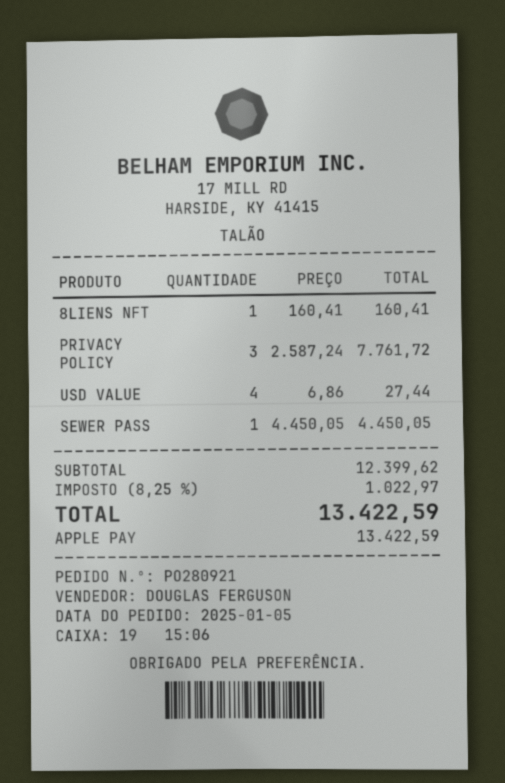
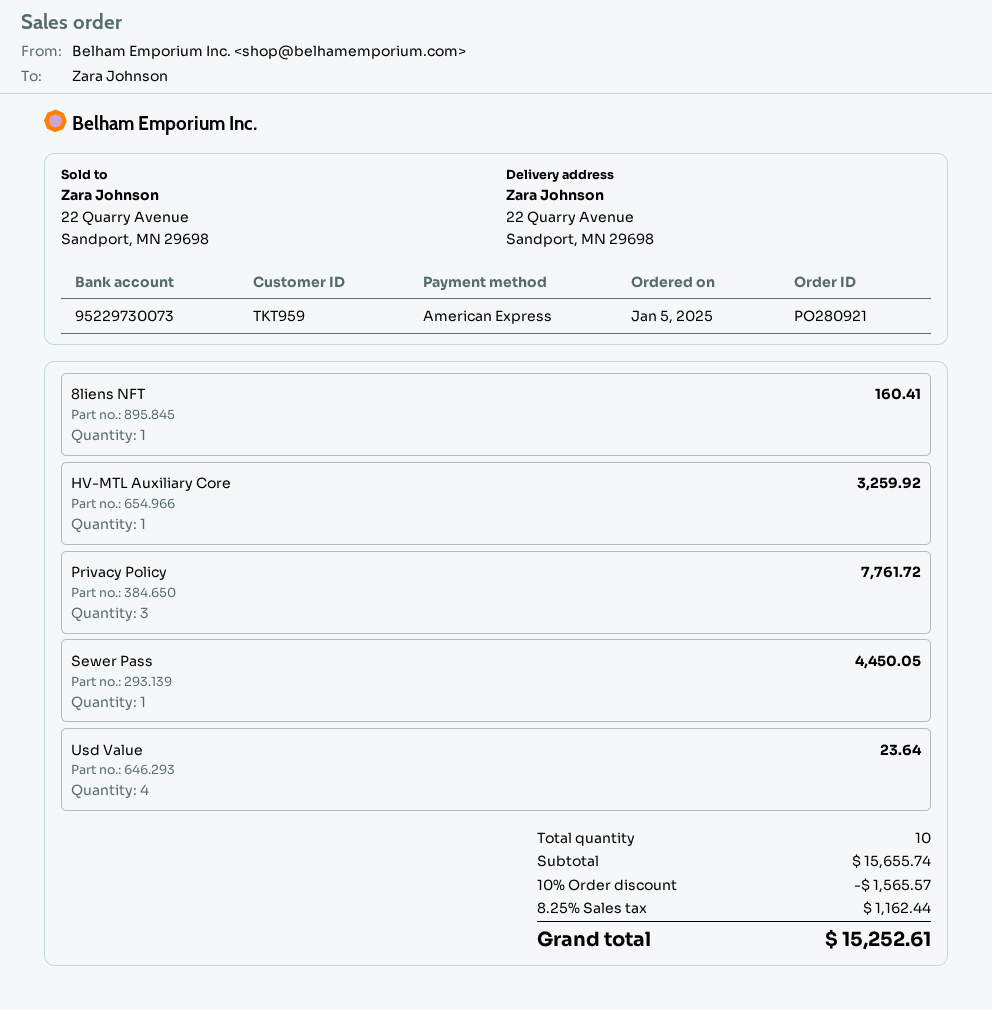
payment method: Apple Pay -> American Express
USD VALUE: 4 for 27.44 -> 4 for 23.64
HV-MTL Auxiliary Core: none -> 1 for 3259.92
subtotal: 12399.62 -> 15655.74
discount: none -> 10% = 1565.57
tax: 8.25% = 1022.97 -> 8.25% = 1162.44
total: 13422.59 -> 15252.61

